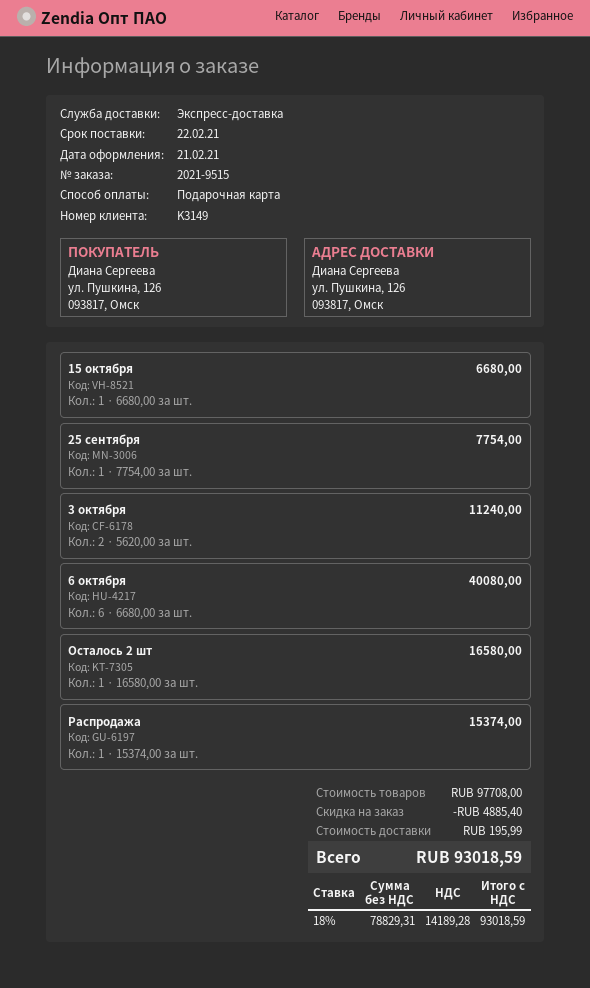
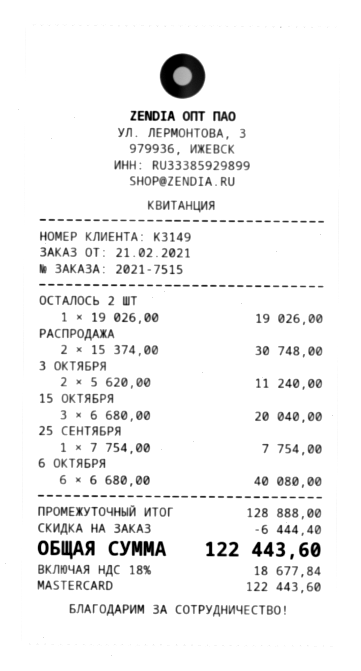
order number: 2021-9515 -> 2021-7515
payment method: gift card -> Mastercard
15 октября: 1 x 6680.00 = 6680.00 -> 3 x 6680.00 = 20040.00
Осталось 2 шт: 1 x 16580.00 = 16580.00 -> 1 x 19026.00 = 19026.00
Распродажа: 1 x 15374.00 = 15374.00 -> 2 x 15374.00 = 30748.00
subtotal: 97708.00 -> 128888.00
discount: 4885.40 -> 6444.40
shipping: 195.99 -> none
tax: 18% = 14189.28 -> 18% = 18677.84
total: 93018.59 -> 122443.60

